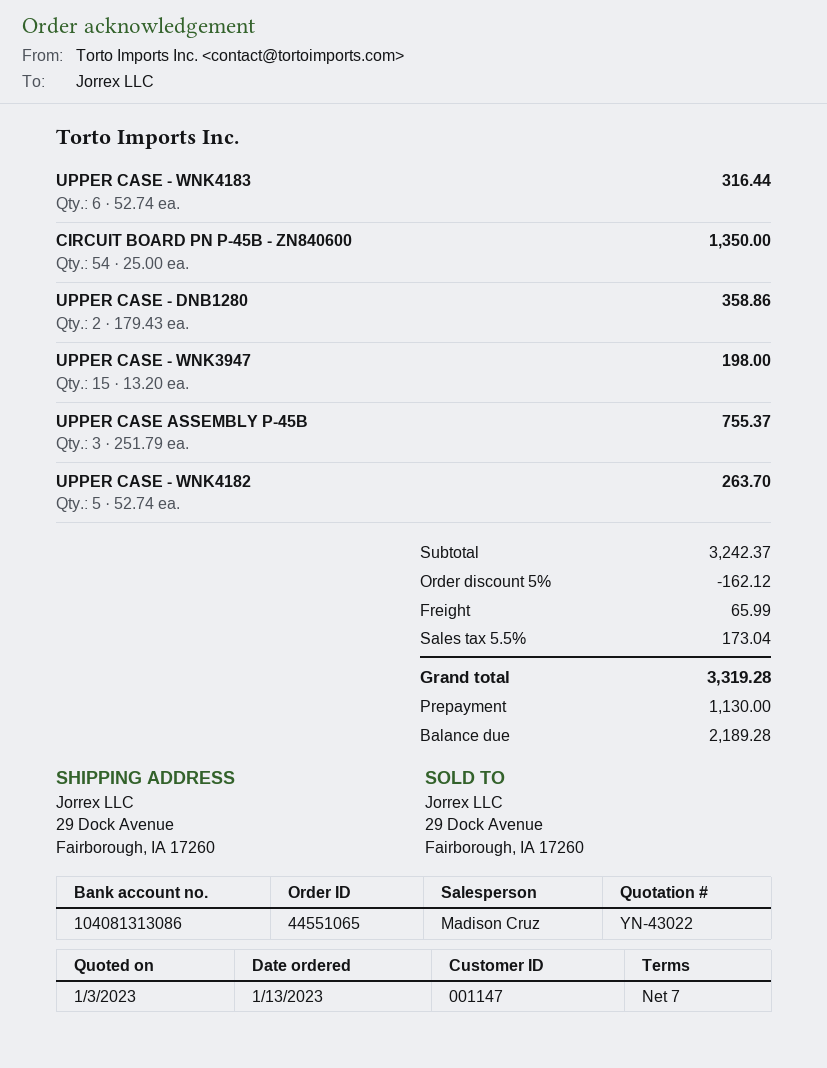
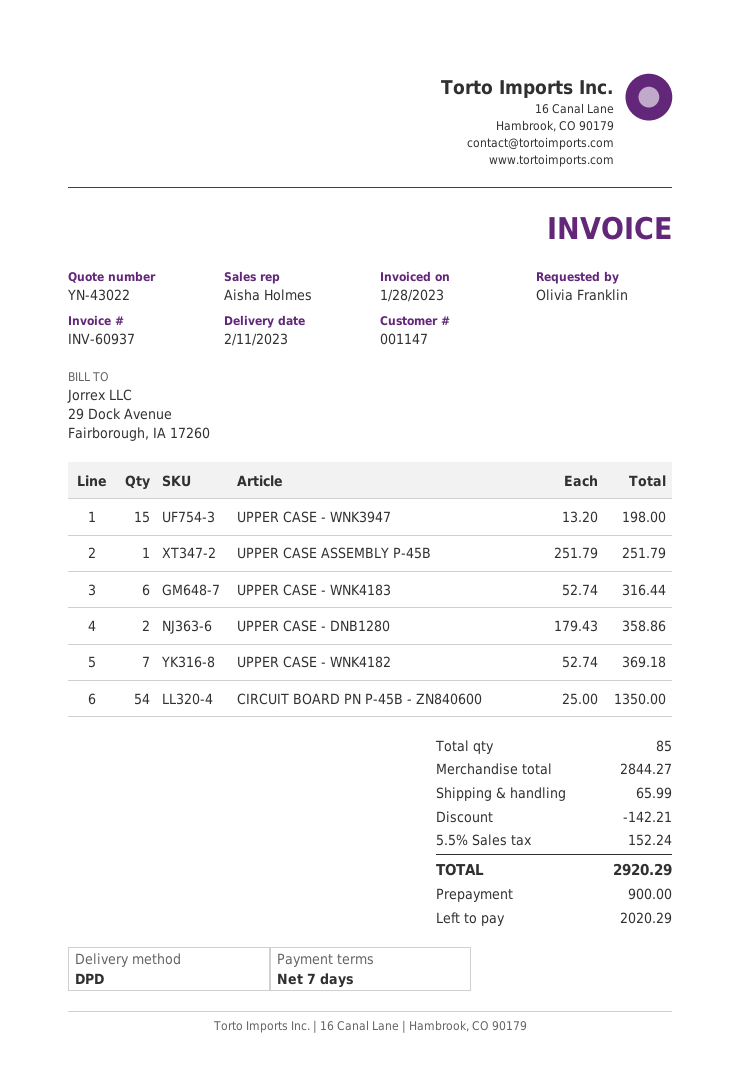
sales rep: Madison Cruz -> Aisha Holmes
UPPER CASE ASSEMBLY P-45B: 3 x 251.79 = 755.37 -> 1 x 251.79 = 251.79
UPPER CASE - WNK4182: 5 x 52.74 = 263.70 -> 7 x 52.74 = 369.18
subtotal: 3242.37 -> 2844.27
discount: 162.12 -> 142.21
tax: 5.5% = 173.04 -> 5.5% = 152.24
total: 3319.28 -> 2920.29
deposit: 1130.00 -> 900.00
balance: 2189.28 -> 2020.29

